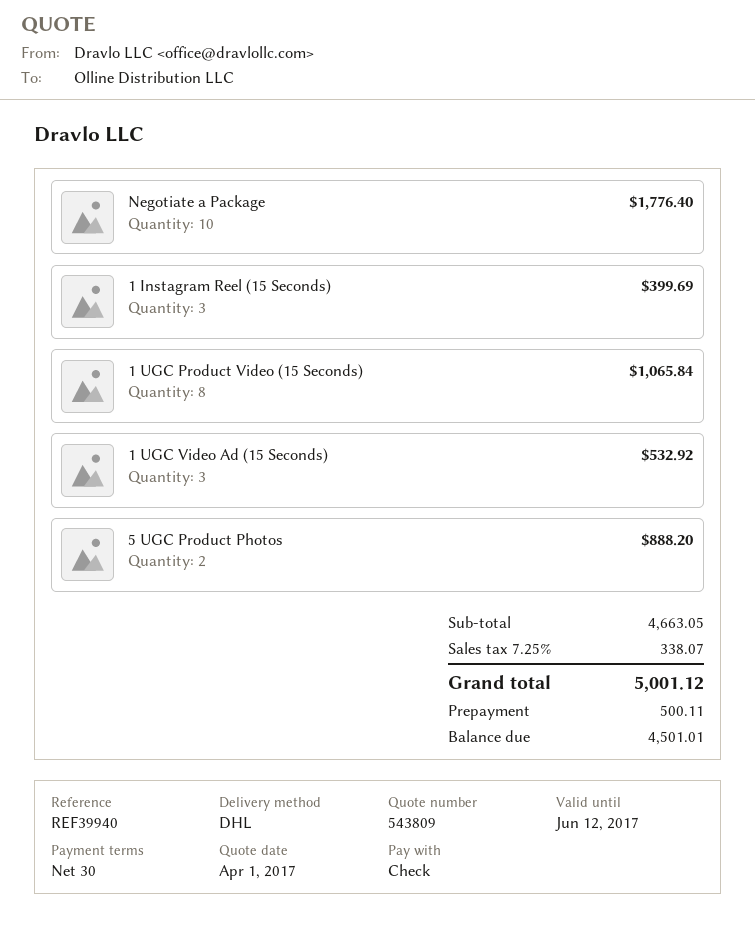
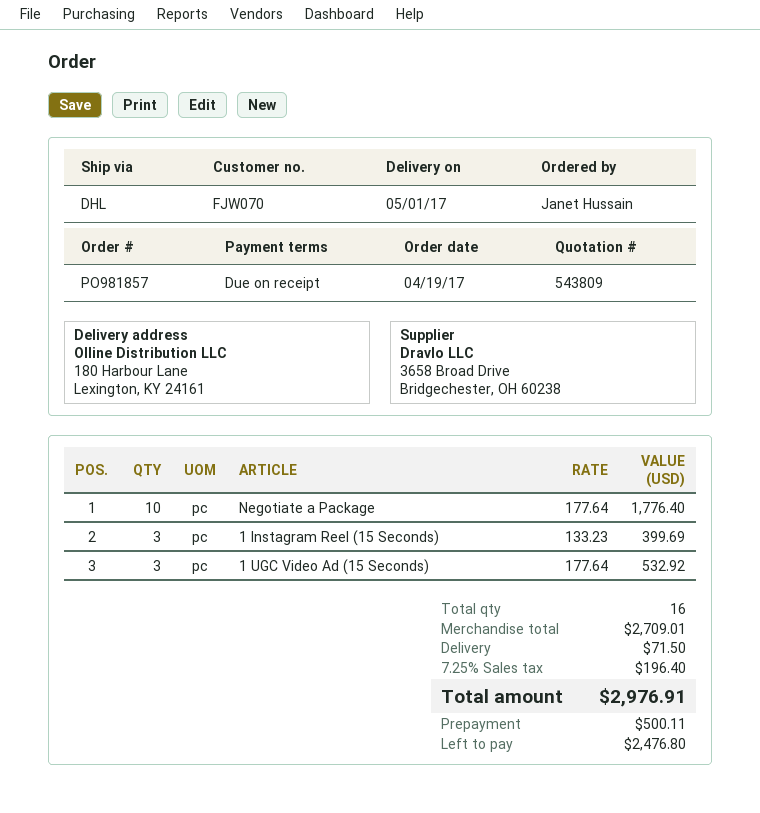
payment terms: 30 days -> on receipt
1 UGC Product Video (15 Seconds): 8 for 1065.84 -> none
5 UGC Product Photos: 2 for 888.20 -> none
subtotal: 4663.05 -> 2709.01
shipping: none -> 71.50
tax: 7.25% = 338.07 -> 7.25% = 196.40
total: 5001.12 -> 2976.91
balance: 4501.01 -> 2476.80

